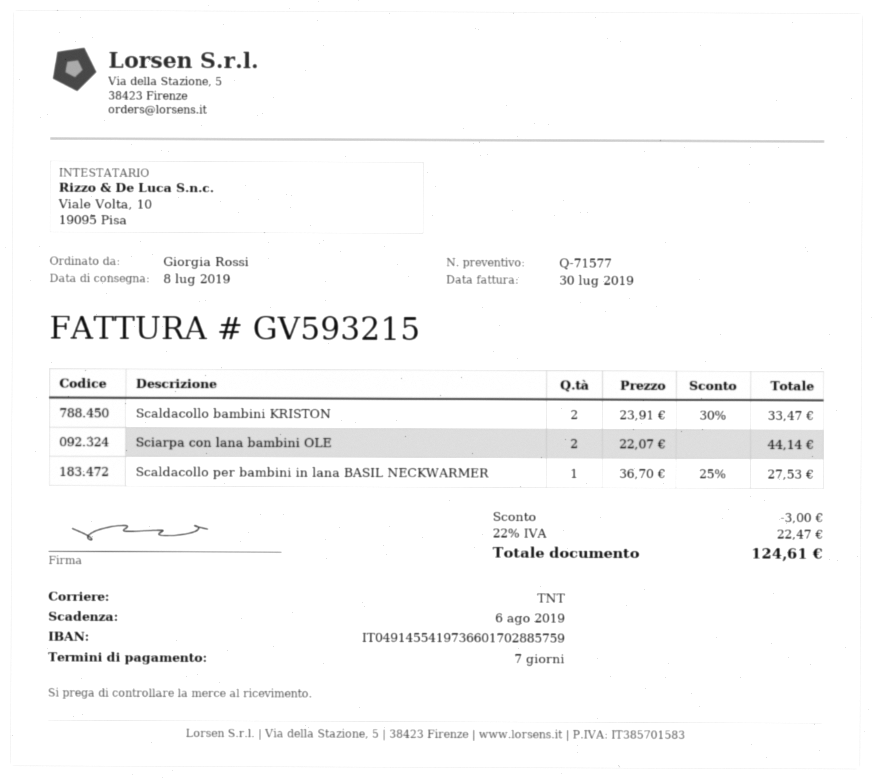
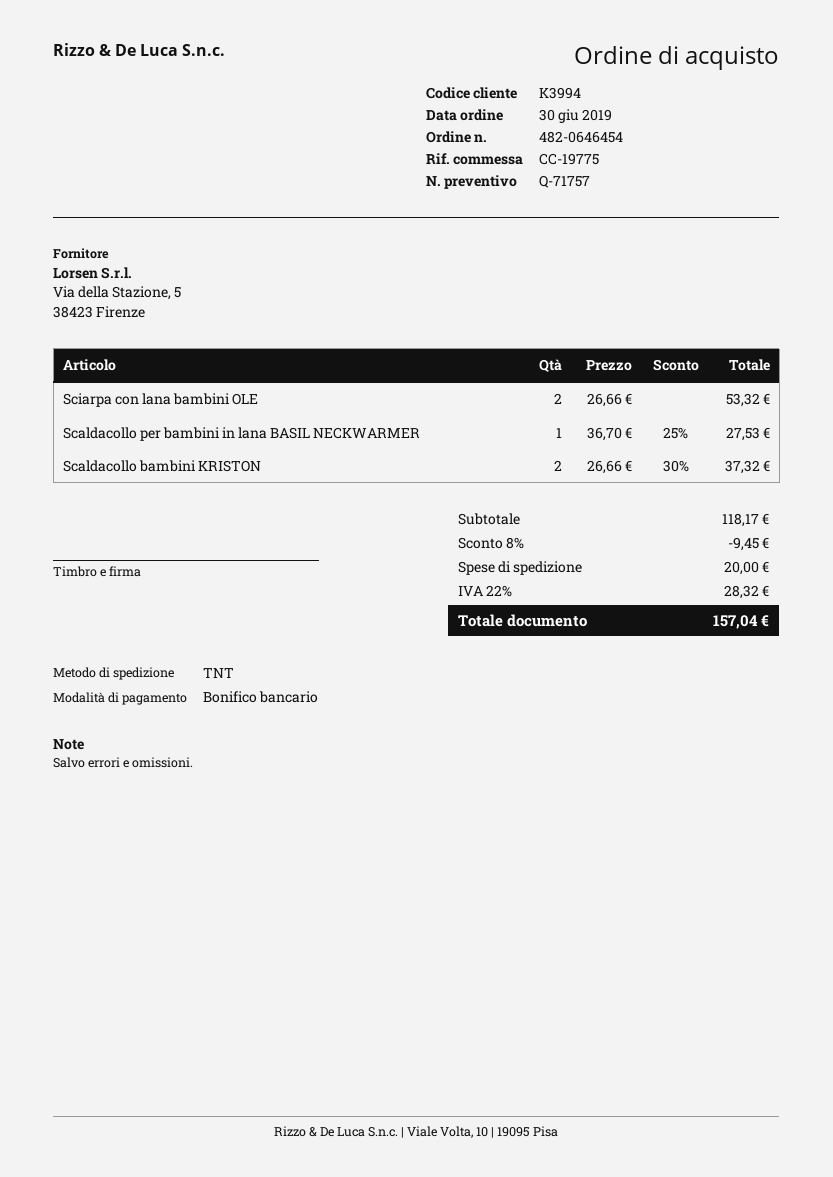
quote number: Q-71577 -> Q-71757
Scaldacollo bambini KRISTON: 2 x 23.91 - 30% = 33.47 -> 2 x 26.66 - 30% = 37.32
Sciarpa con lana bambini OLE: 2 x 22.07 = 44.14 -> 2 x 26.66 = 53.32
discount: 3.00 -> 9.45
shipping: none -> 20.00
tax: 22% = 22.47 -> 22% = 28.32
total: 124.61 -> 157.04

